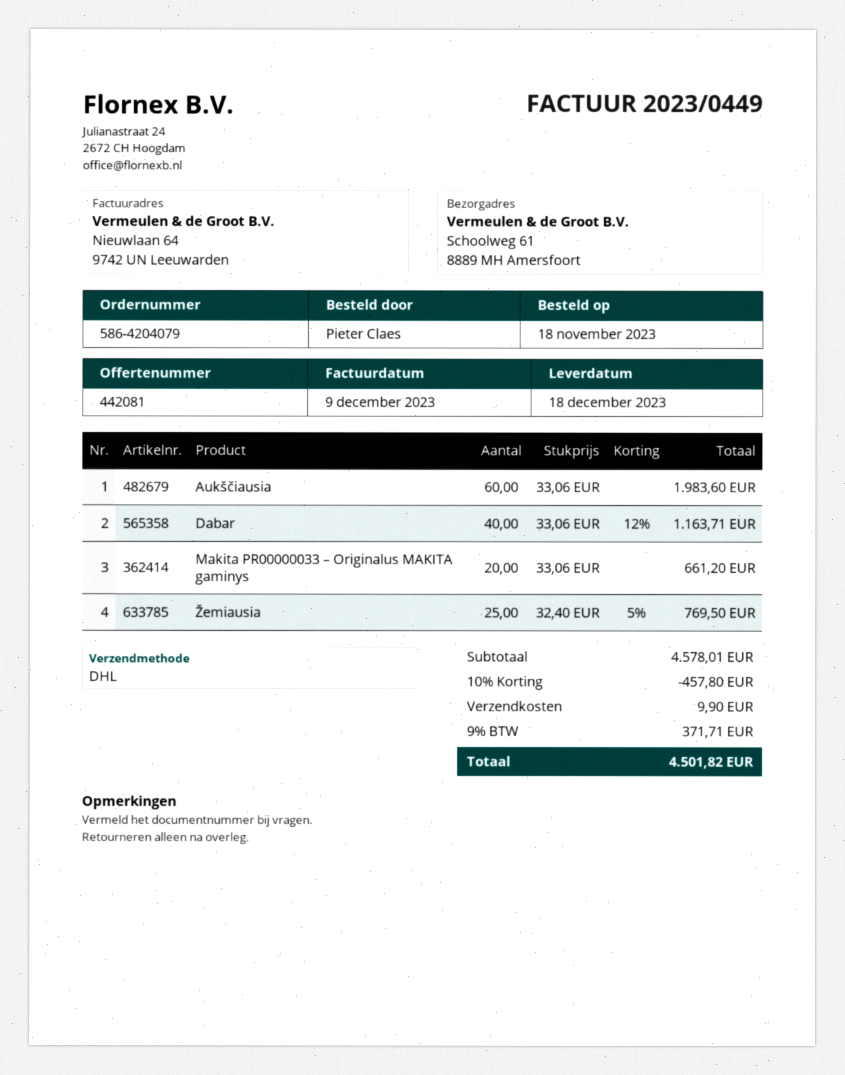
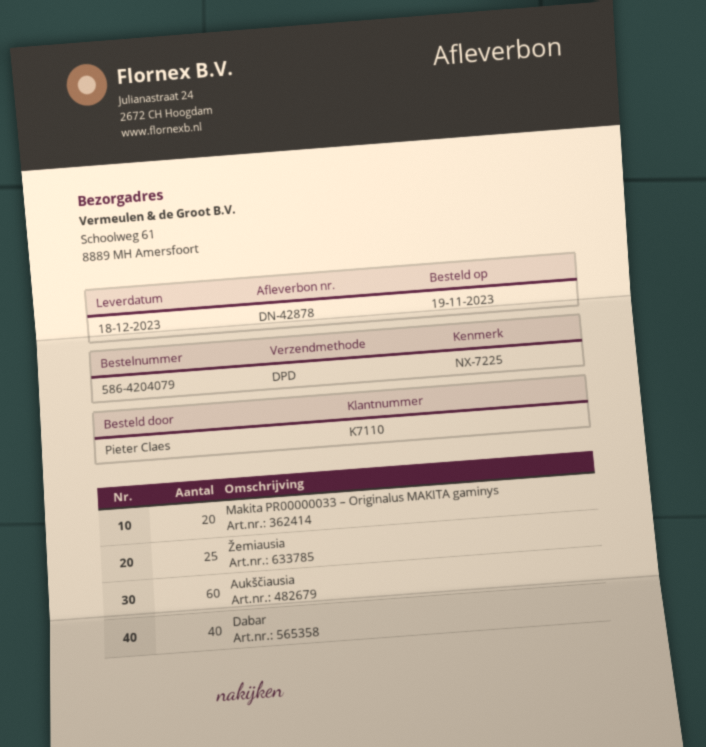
order date: 2023-11-18 -> 2023-11-19
shipping method: DHL -> DPD

